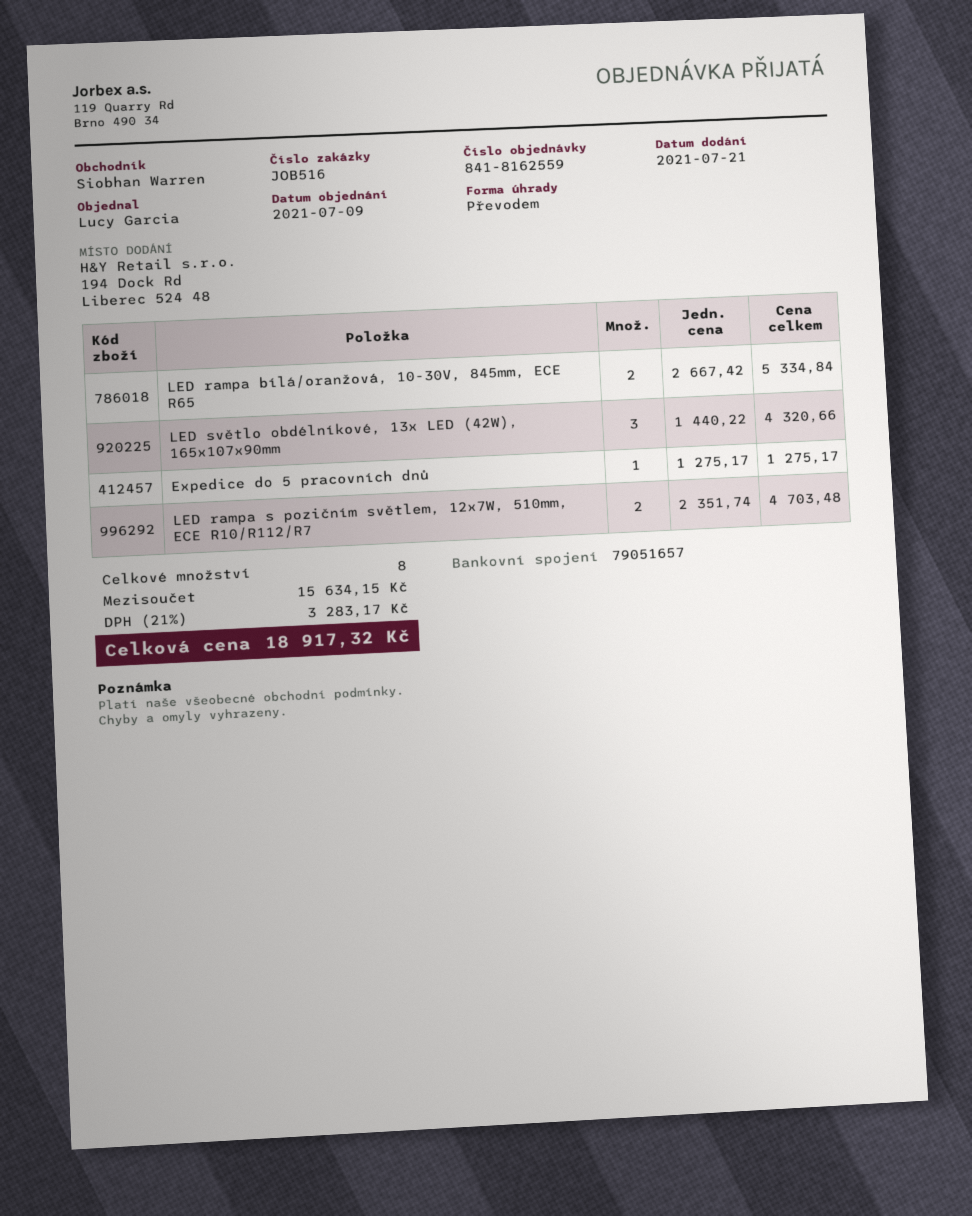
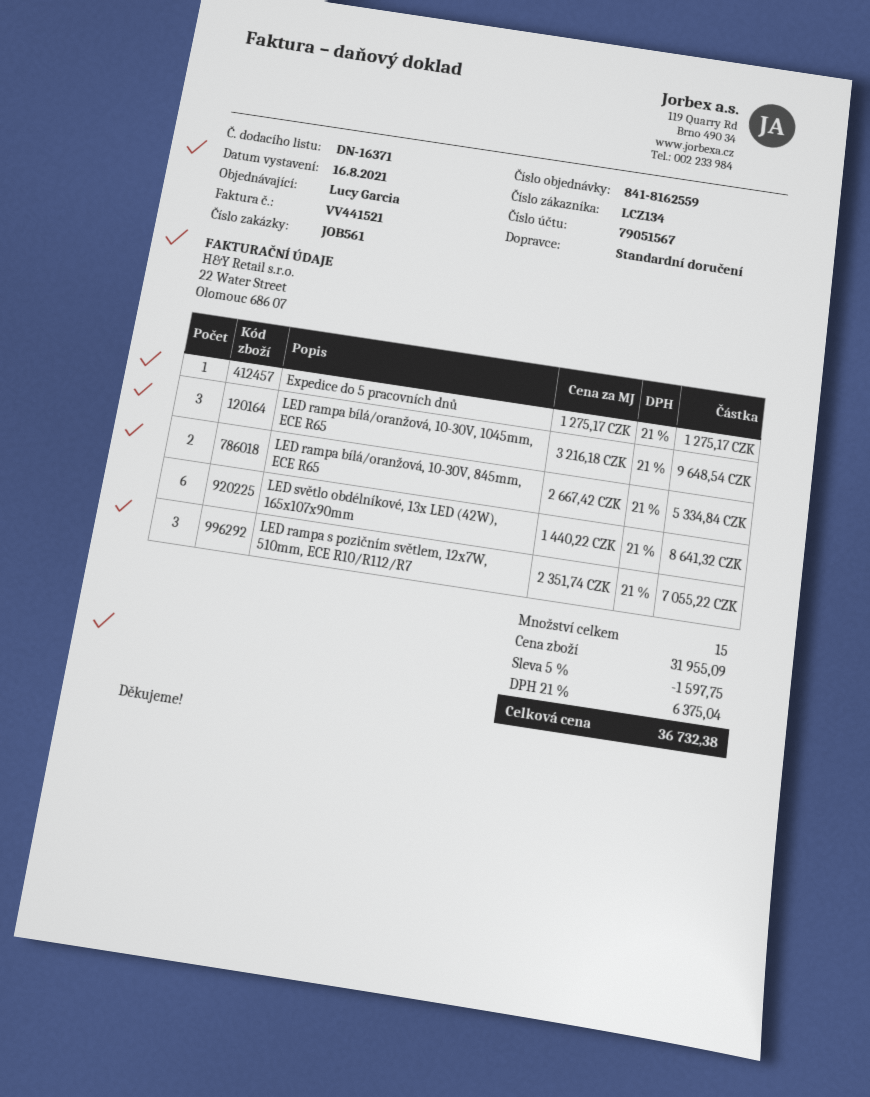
reference: JOB516 -> JOB561
bank account: 79051657 -> 79051567
LED světlo obdélníkové, 13x LED (42W), 165x107x90mm: 3 x 1440.22 = 4320.66 -> 6 x 1440.22 = 8641.32
LED rampa s pozičním světlem, 12x7W, 510mm, ECE R10/R112/R7: 2 x 2351.74 = 4703.48 -> 3 x 2351.74 = 7055.22
LED rampa bílá/oranžová, 10-30V, 1045mm, ECE R65: none -> 3 x 3216.18 = 9648.54
total quantity: 8 -> 15
subtotal: 15634.15 -> 31955.09
discount: none -> 5% = 1597.75
tax: 21% = 3283.17 -> 21% = 6375.04
total: 18917.32 -> 36732.38

